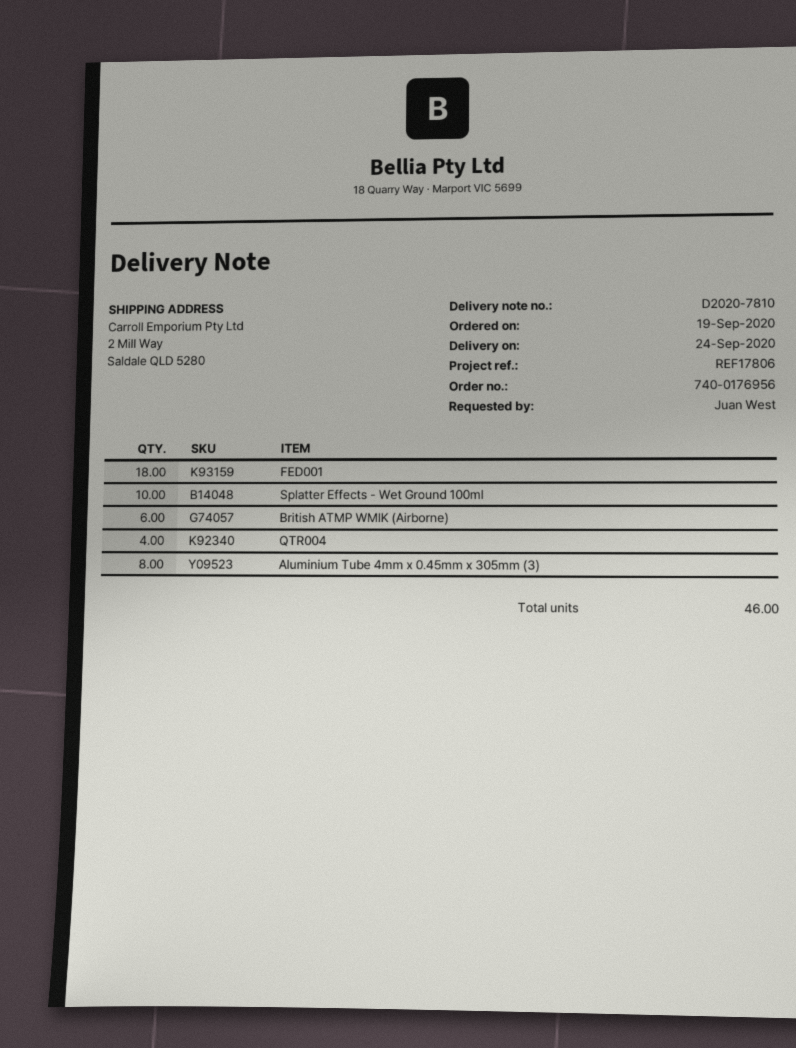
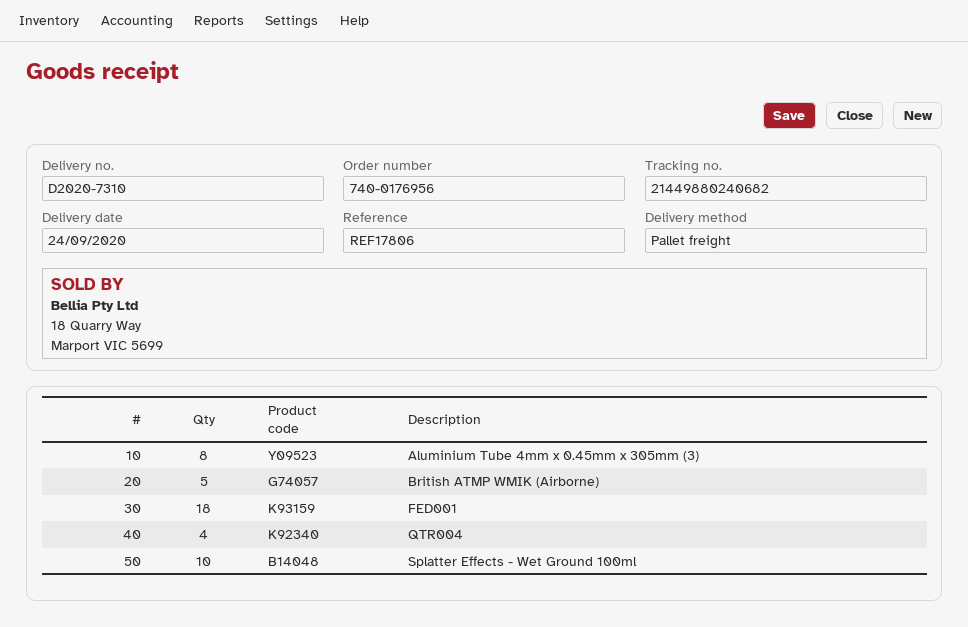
delivery note number: D2020-7810 -> D2020-7310
British ATMP WMIK (Airborne): 6 -> 5

